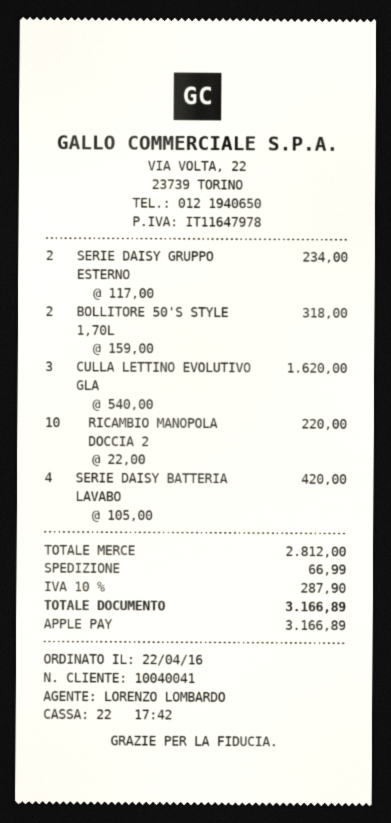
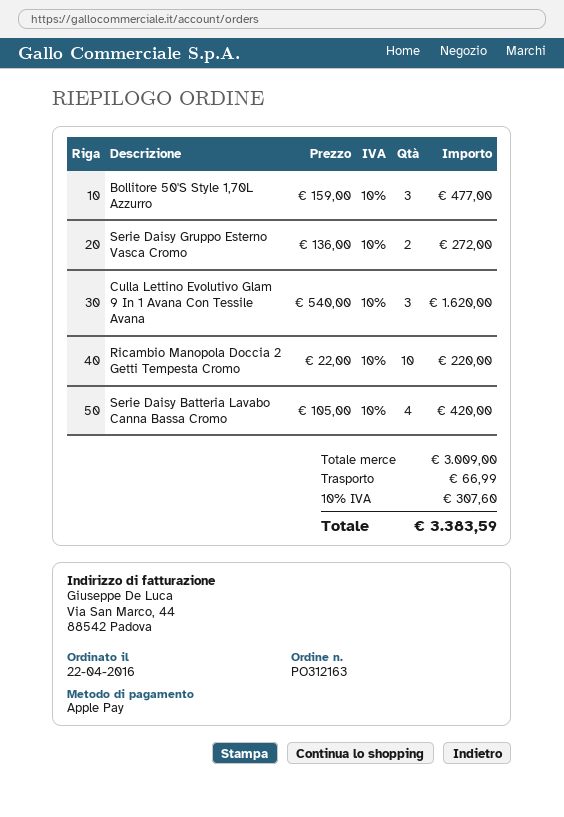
SERIE DAISY GRUPPO ESTERNO: 2 x 117.00 = 234.00 -> 2 x 136.00 = 272.00
BOLLITORE 50'S STYLE 1,70L: 2 x 159.00 = 318.00 -> 3 x 159.00 = 477.00
subtotal: 2812.00 -> 3009.00
tax: 10% = 287.90 -> 10% = 307.60
total: 3166.89 -> 3383.59

